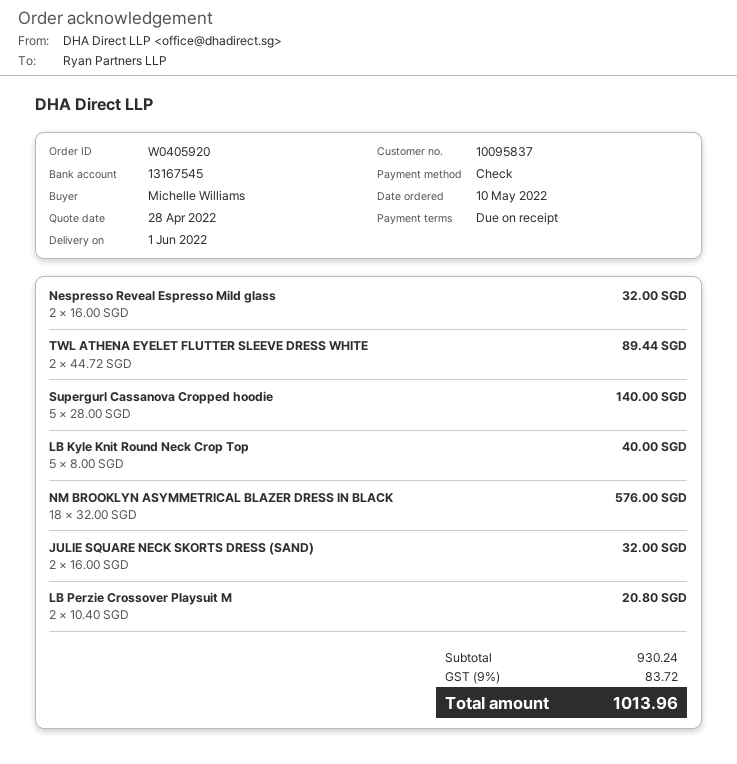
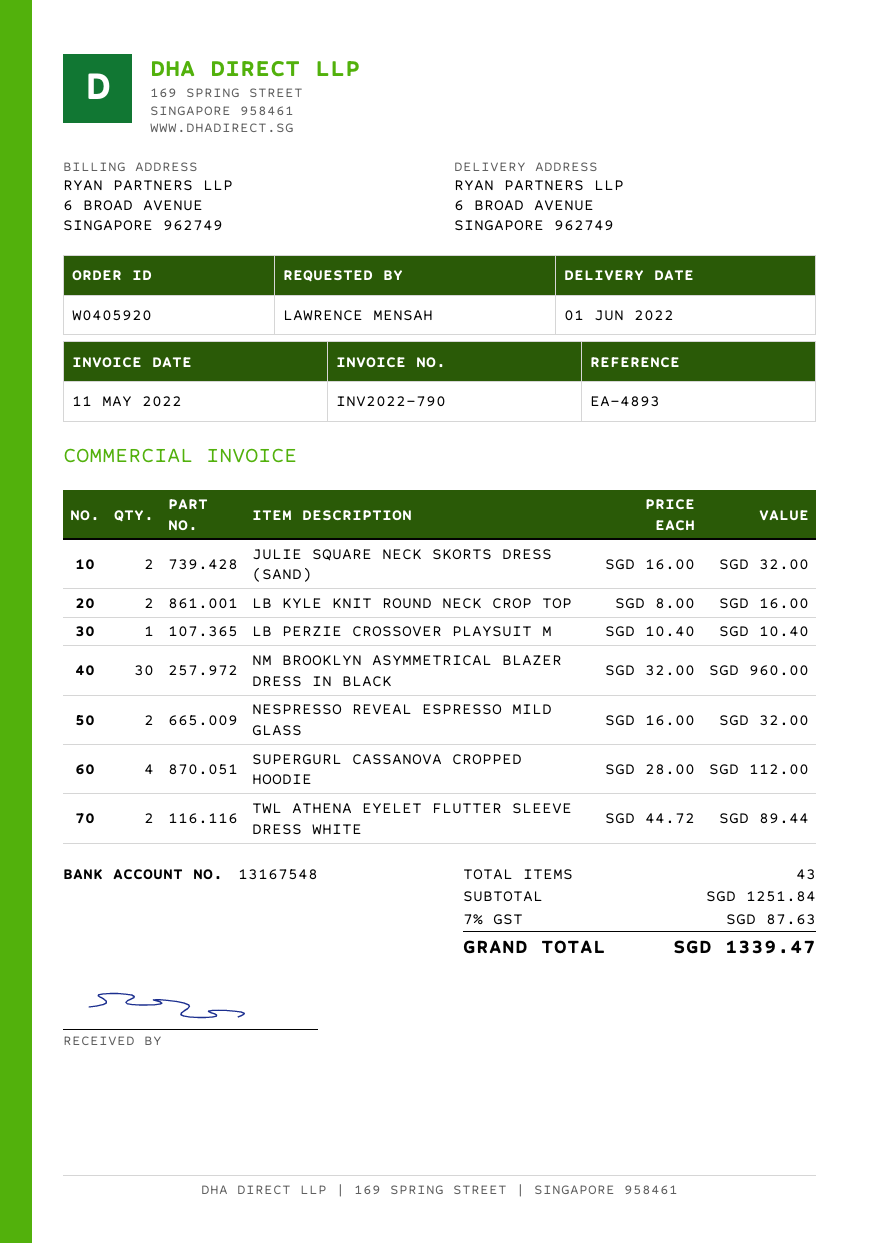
ordered by: Michelle Williams -> LAWRENCE MENSAH
bank account: 13167545 -> 13167548
Supergurl Cassanova Cropped hoodie: 5 x 28.00 = 140.00 -> 4 x 28.00 = 112.00
LB Kyle Knit Round Neck Crop Top: 5 x 8.00 = 40.00 -> 2 x 8.00 = 16.00
NM BROOKLYN ASYMMETRICAL BLAZER DRESS IN BLACK: 18 x 32.00 = 576.00 -> 30 x 32.00 = 960.00
LB Perzie Crossover Playsuit M: 2 x 10.40 = 20.80 -> 1 x 10.40 = 10.40
subtotal: 930.24 -> 1251.84
tax: 9% = 83.72 -> 7% = 87.63
total: 1013.96 -> 1339.47

